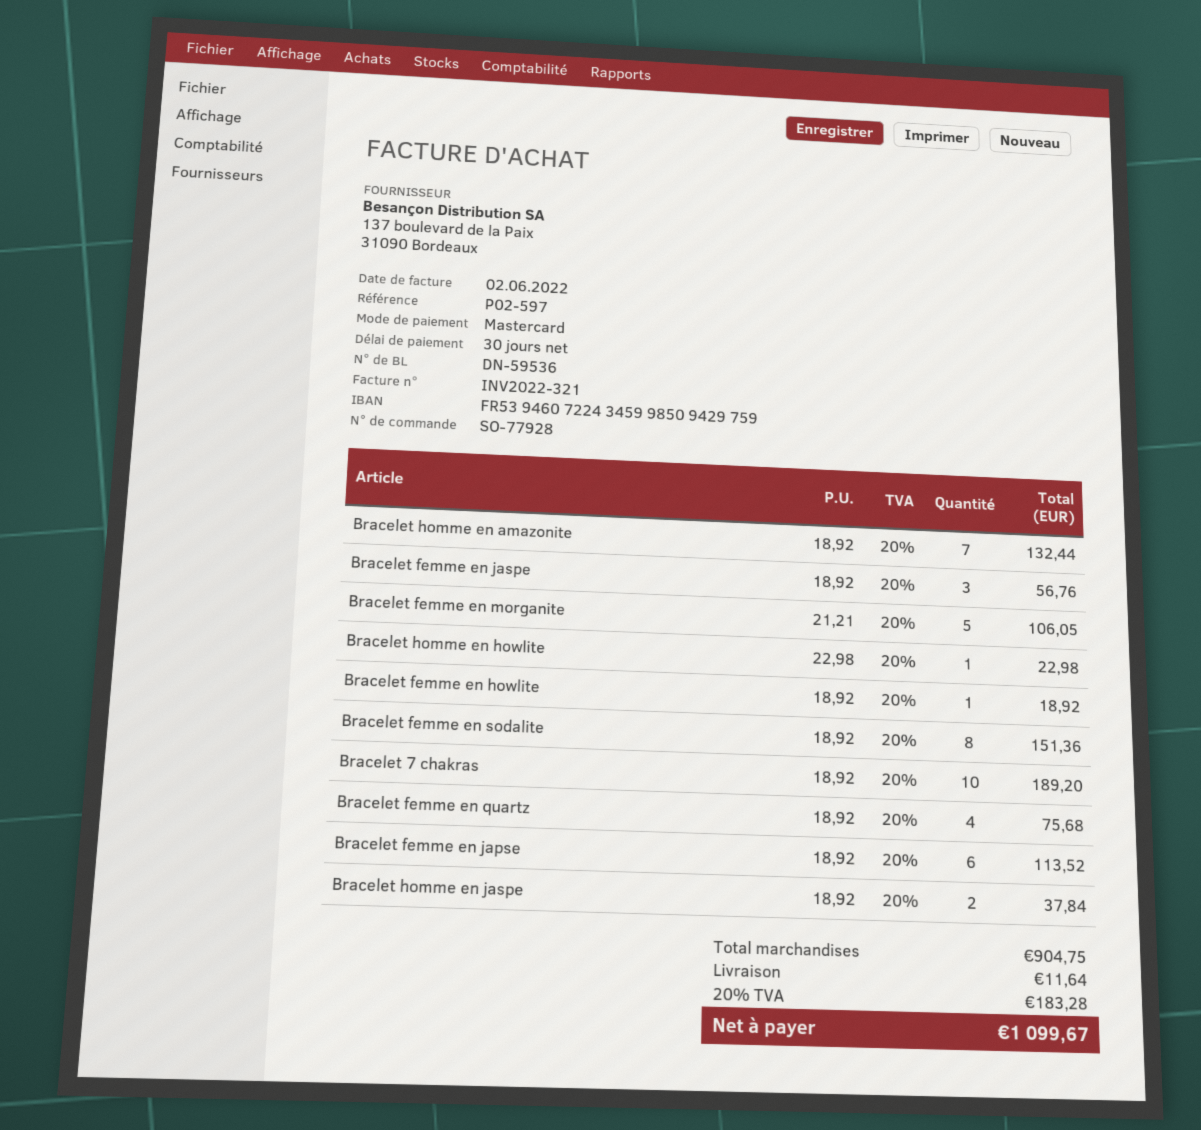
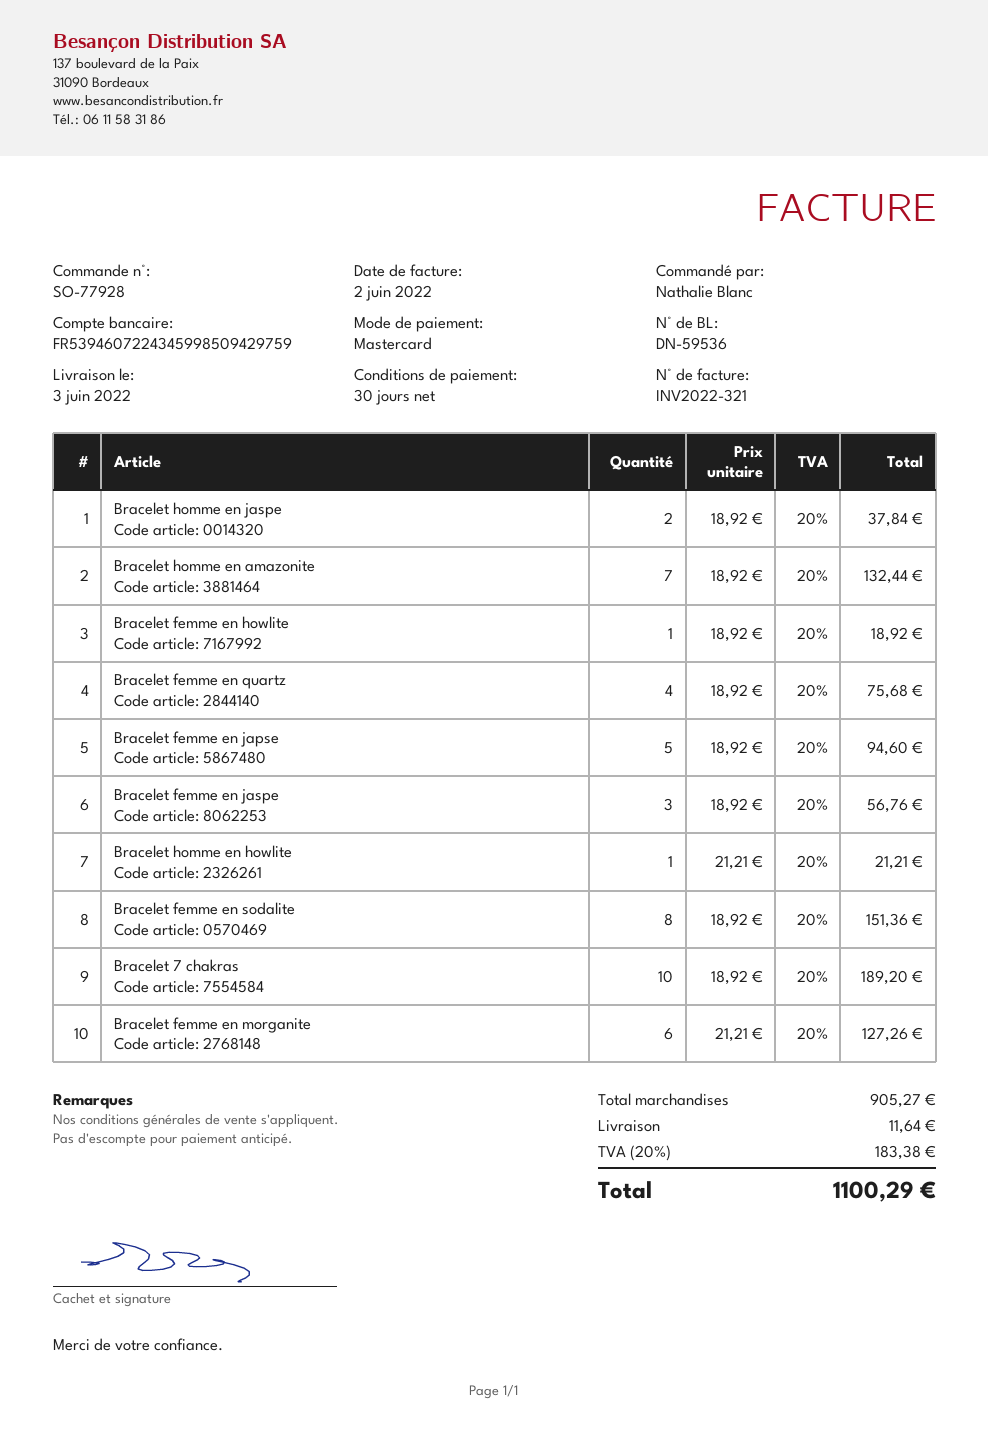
Bracelet femme en morganite: 5 x 21.21 = 106.05 -> 6 x 21.21 = 127.26
Bracelet homme en howlite: 1 x 22.98 = 22.98 -> 1 x 21.21 = 21.21
Bracelet femme en japse: 6 x 18.92 = 113.52 -> 5 x 18.92 = 94.60
subtotal: 904.75 -> 905.27
tax: 20% = 183.28 -> 20% = 183.38
total: 1099.67 -> 1100.29

